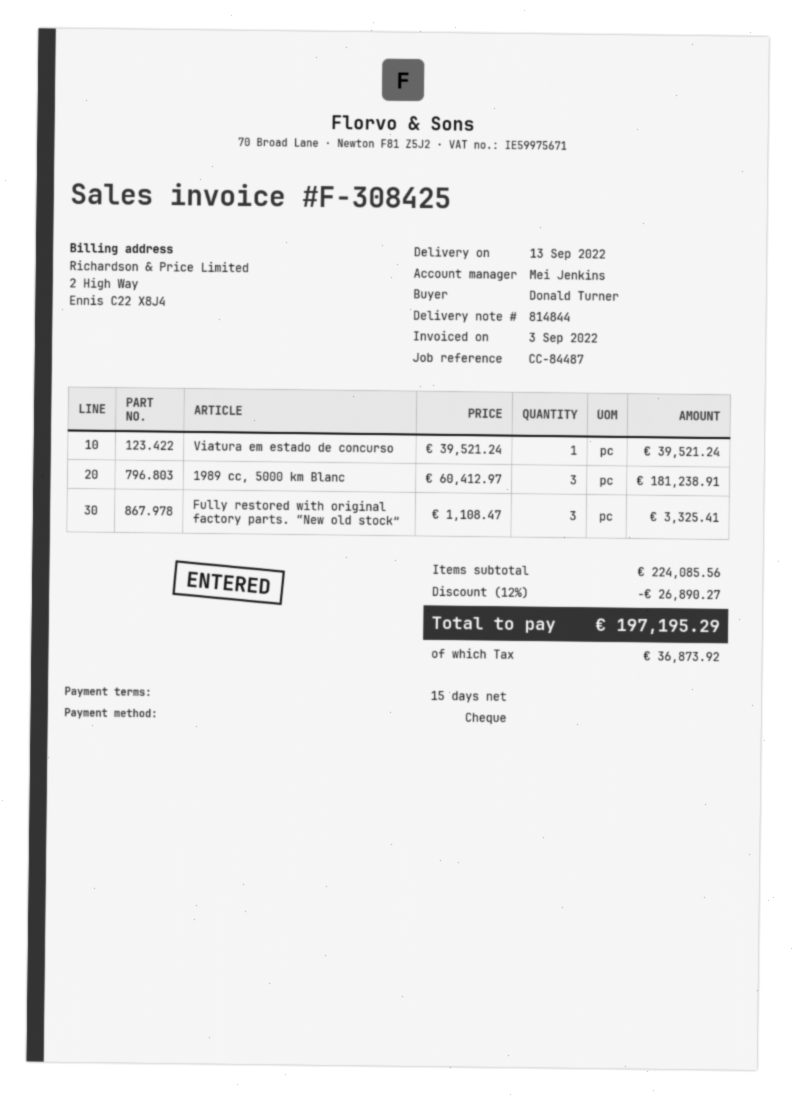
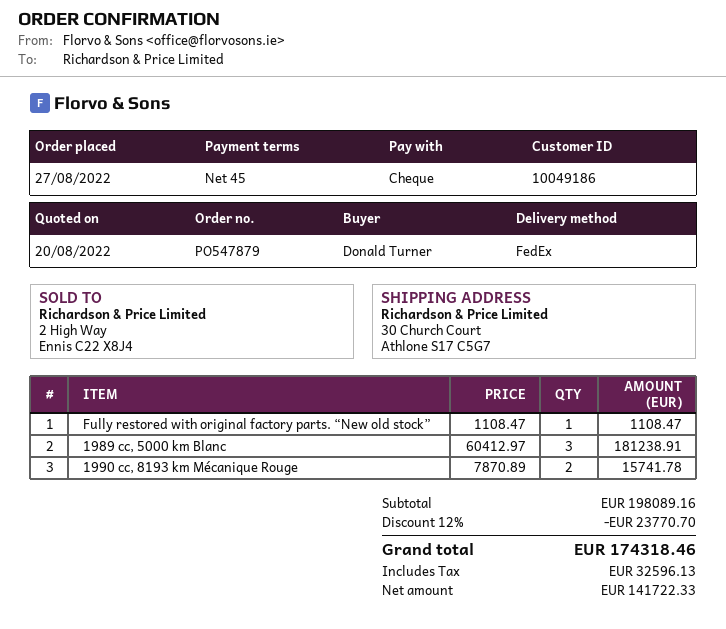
payment terms: 15 days -> 45 days
Viatura em estado de concurso: 1 x 39521.24 = 39521.24 -> none
Fully restored with original factory parts. “New old stock”: 3 x 1108.47 = 3325.41 -> 1 x 1108.47 = 1108.47
1990 cc, 8193 km Mécanique Rouge: none -> 2 x 7870.89 = 15741.78
subtotal: 224085.56 -> 198089.16
discount: 12% = 26890.27 -> 12% = 23770.70
tax: 36873.92 -> 32596.13
total: 197195.29 -> 174318.46

